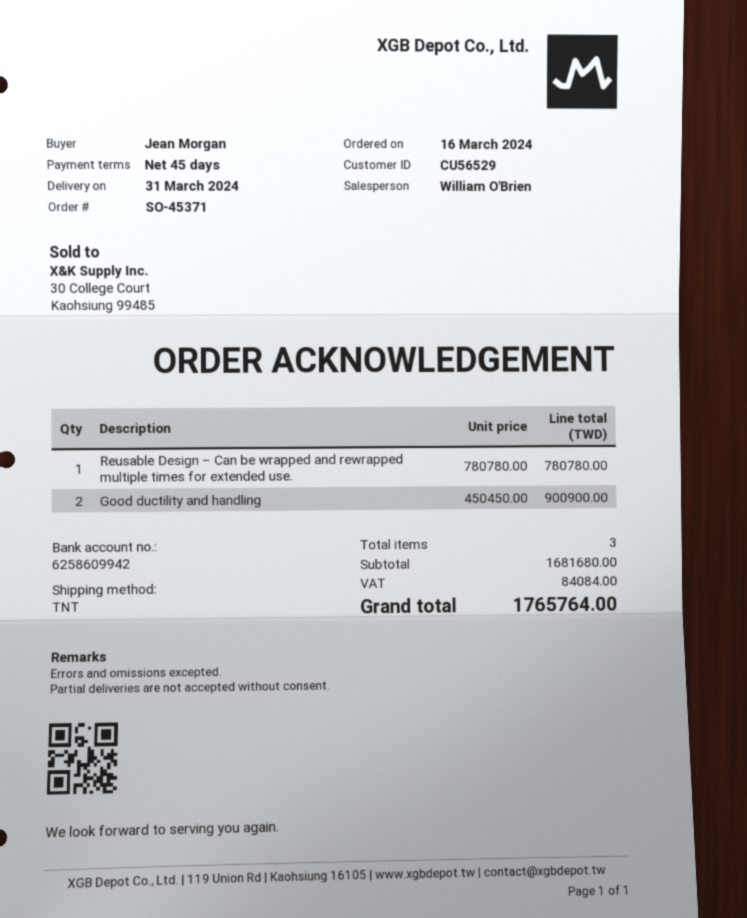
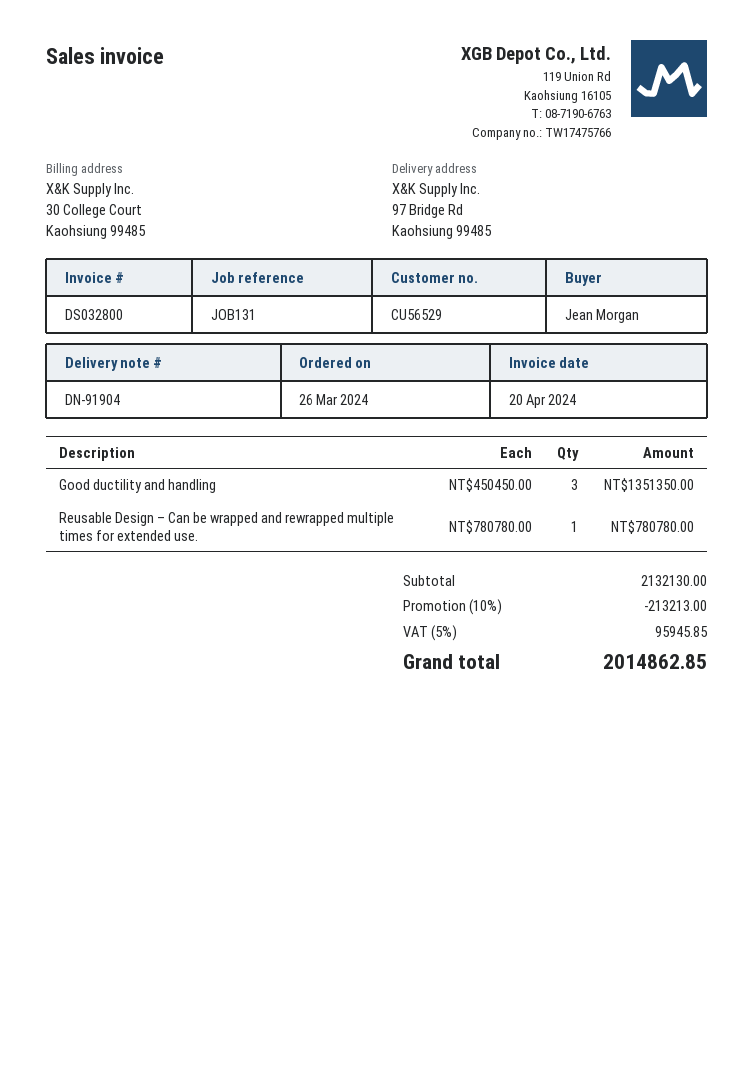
order date: 2024-03-16 -> 2024-03-26
Good ductility and handling: 2 x 450450.00 = 900900.00 -> 3 x 450450.00 = 1351350.00
subtotal: 1681680.00 -> 2132130.00
discount: none -> 10% = 213213.00
tax: 84084.00 -> 95945.85
total: 1765764.00 -> 2014862.85

